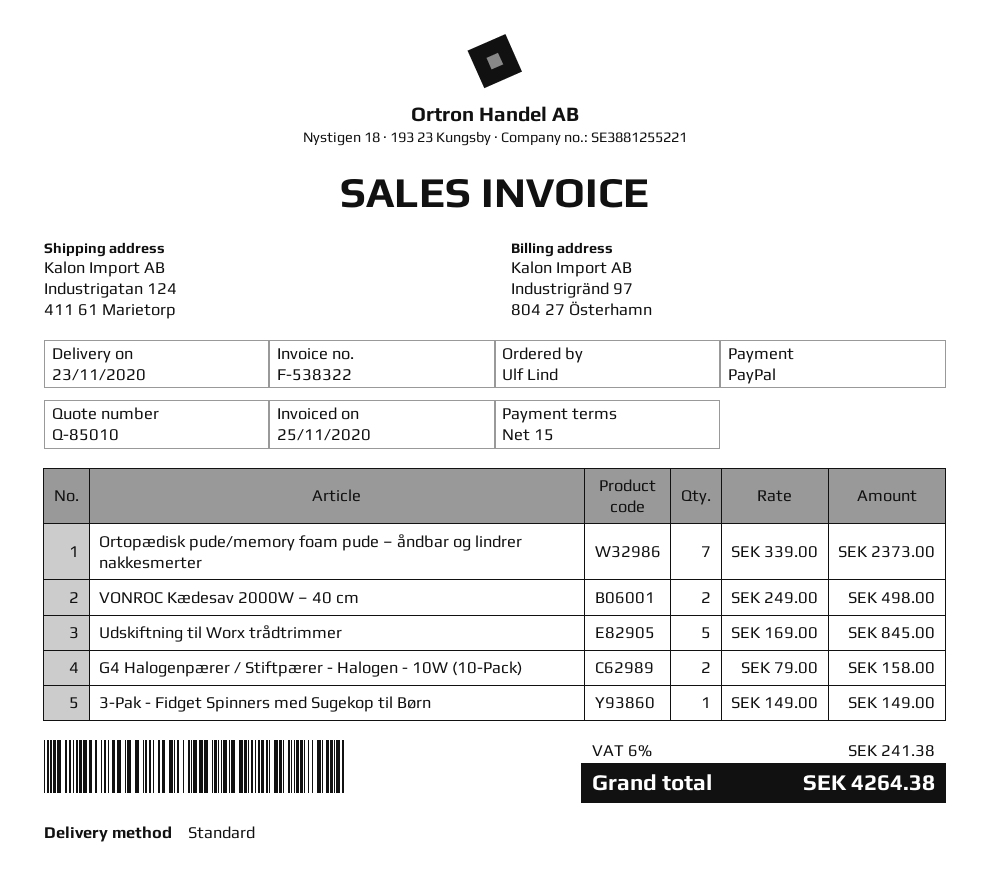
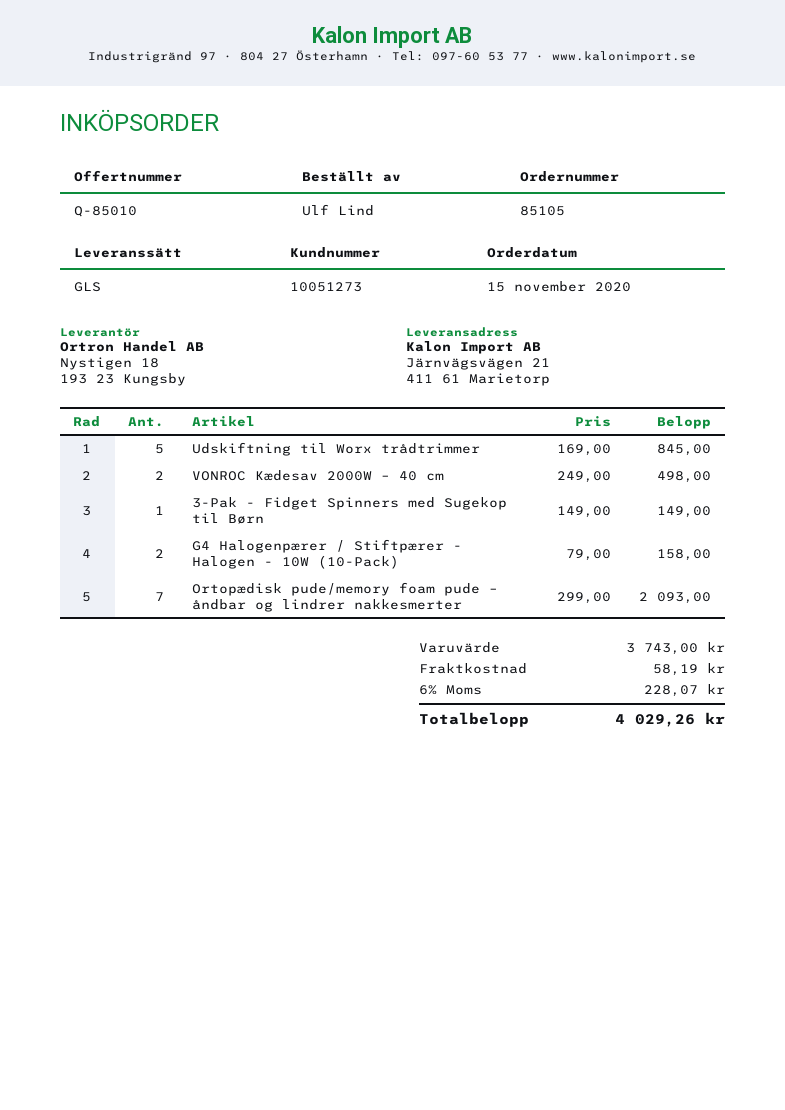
shipping method: standard -> GLS
ship to: Industrigatan 124, 411 61 Marietorp -> Järnvägsvägen 21, 411 61 Marietorp
Ortopædisk pude/memory foam pude – åndbar og lindrer nakkesmerter: 7 x 339.00 = 2373.00 -> 7 x 299.00 = 2093.00
shipping: none -> 58.19
tax: 6% = 241.38 -> 6% = 228.07
total: 4264.38 -> 4029.26

